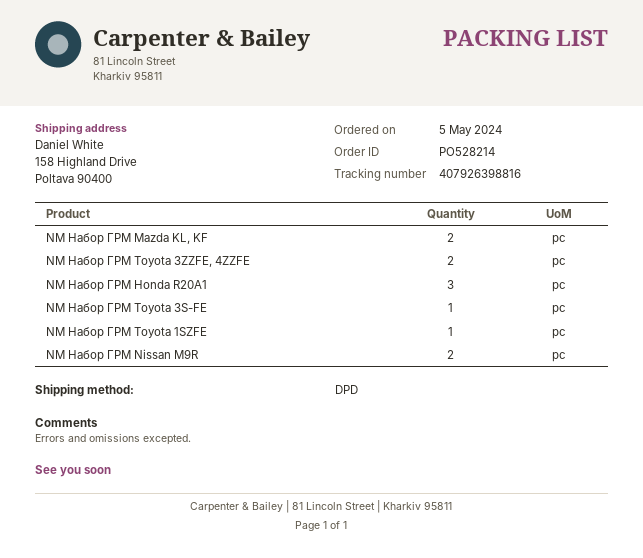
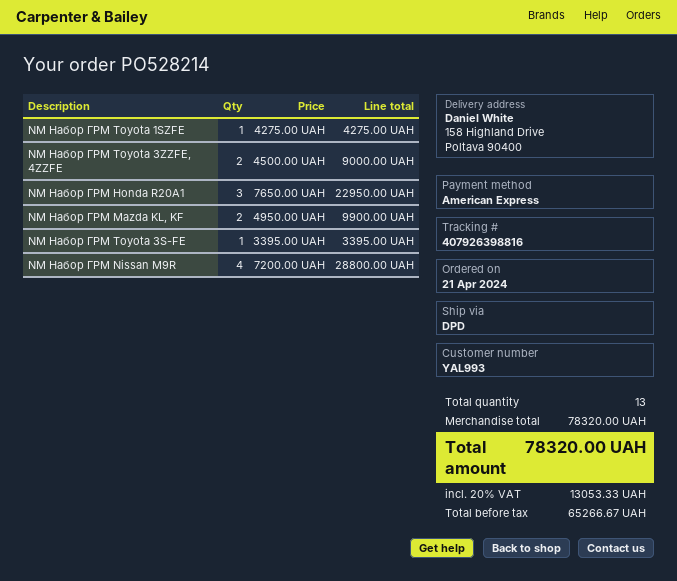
order date: 2024-05-05 -> 2024-04-21
NM Набор ГРМ Nissan M9R: 2 -> 4

